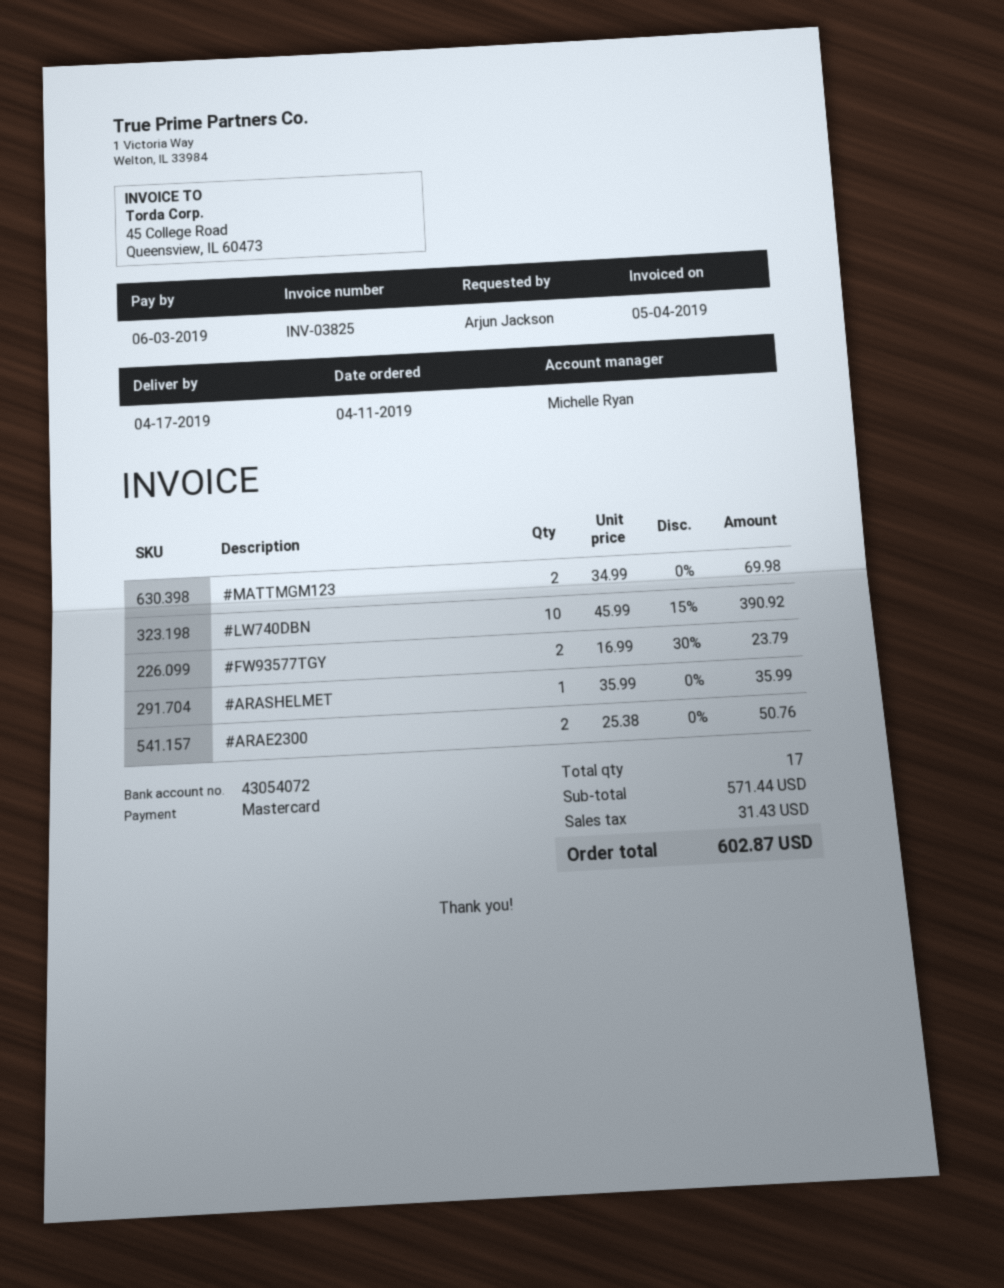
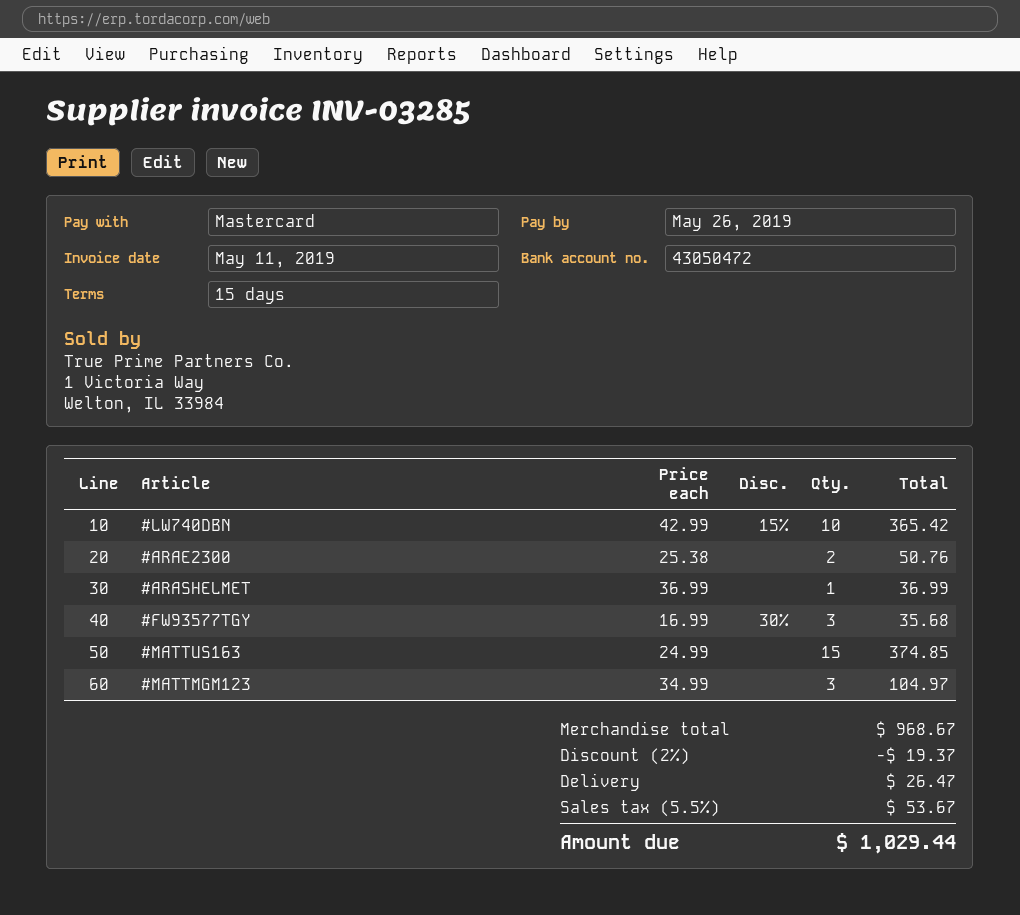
invoice number: INV-03825 -> INV-03285
invoice date: 2019-05-04 -> 2019-05-11
due date: 2019-06-03 -> 2019-05-26
bank account: 43054072 -> 43050472
#MATTMGM123: 2 x 34.99 = 69.98 -> 3 x 34.99 = 104.97
#LW740DBN: 10 x 45.99 - 15% = 390.92 -> 10 x 42.99 - 15% = 365.42
#FW93577TGY: 2 x 16.99 - 30% = 23.79 -> 3 x 16.99 - 30% = 35.68
#ARASHELMET: 1 x 35.99 = 35.99 -> 1 x 36.99 = 36.99
#MATTUS163: none -> 15 x 24.99 = 374.85
subtotal: 571.44 -> 968.67
discount: none -> 2% = 19.37
shipping: none -> 26.47
tax: 31.43 -> 53.67
total: 602.87 -> 1029.44

